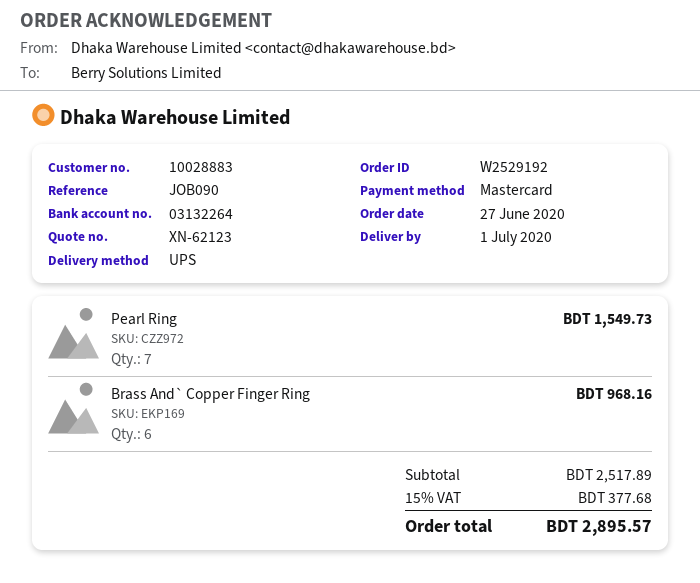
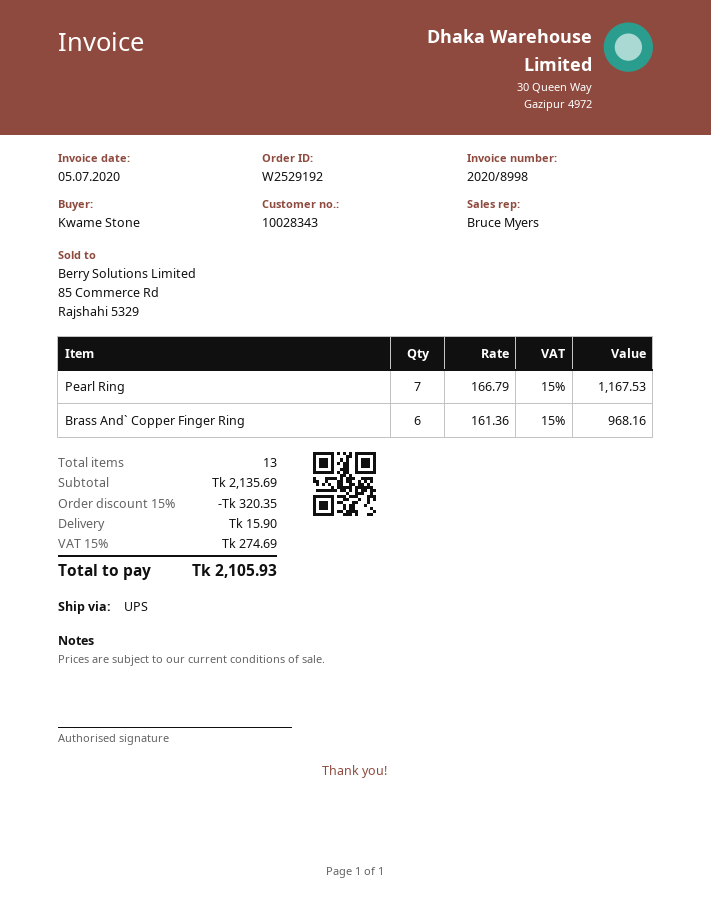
customer number: 10028883 -> 10028343
Pearl Ring: 7 for 1549.73 -> 7 for 1167.53
subtotal: 2517.89 -> 2135.69
discount: none -> 15% = 320.35
shipping: none -> 15.90
tax: 15% = 377.68 -> 15% = 274.69
total: 2895.57 -> 2105.93

